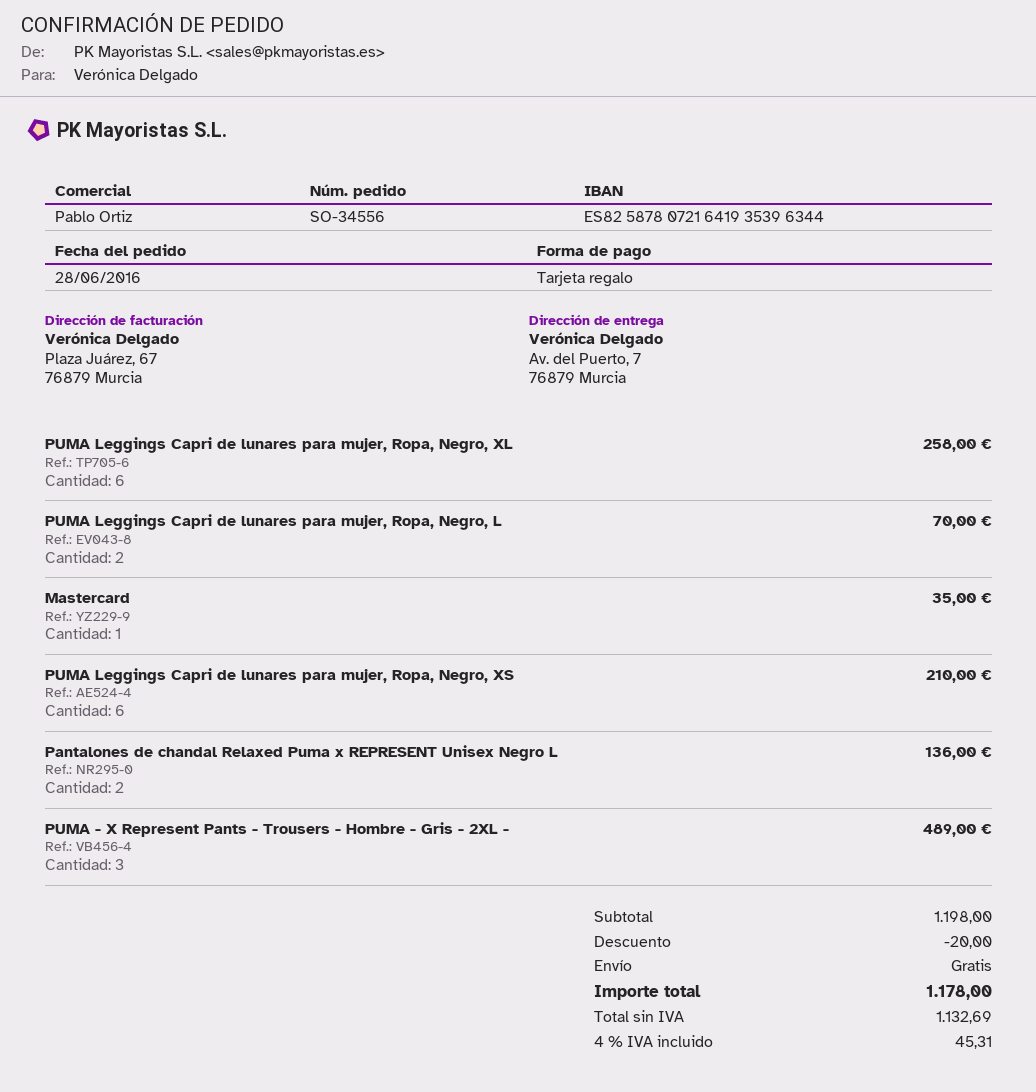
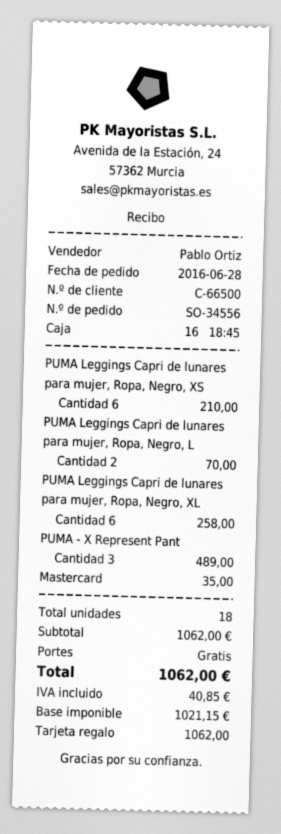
Pantalones de chandal Relaxed Puma x REPRESENT Unisex Negro L: 2 for 136.00 -> none
subtotal: 1198.00 -> 1062.00
discount: 20.00 -> none
net: 1132.69 -> 1021.15
tax: 45.31 -> 40.85
total: 1178.00 -> 1062.00

